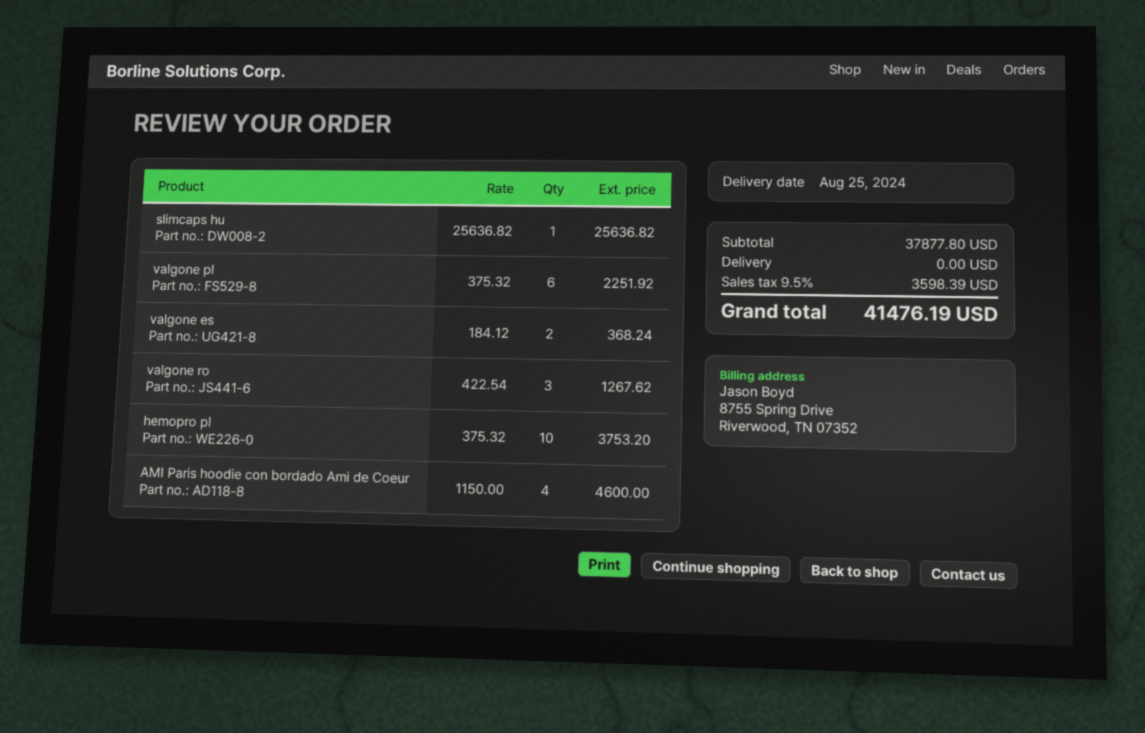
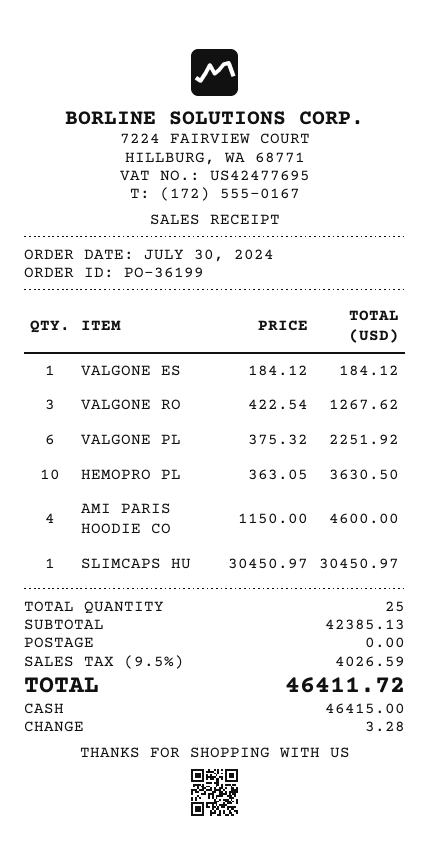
slimcaps hu: 1 x 25636.82 = 25636.82 -> 1 x 30450.97 = 30450.97
valgone es: 2 x 184.12 = 368.24 -> 1 x 184.12 = 184.12
hemopro pl: 10 x 375.32 = 3753.20 -> 10 x 363.05 = 3630.50
subtotal: 37877.80 -> 42385.13
tax: 9.5% = 3598.39 -> 9.5% = 4026.59
total: 41476.19 -> 46411.72

